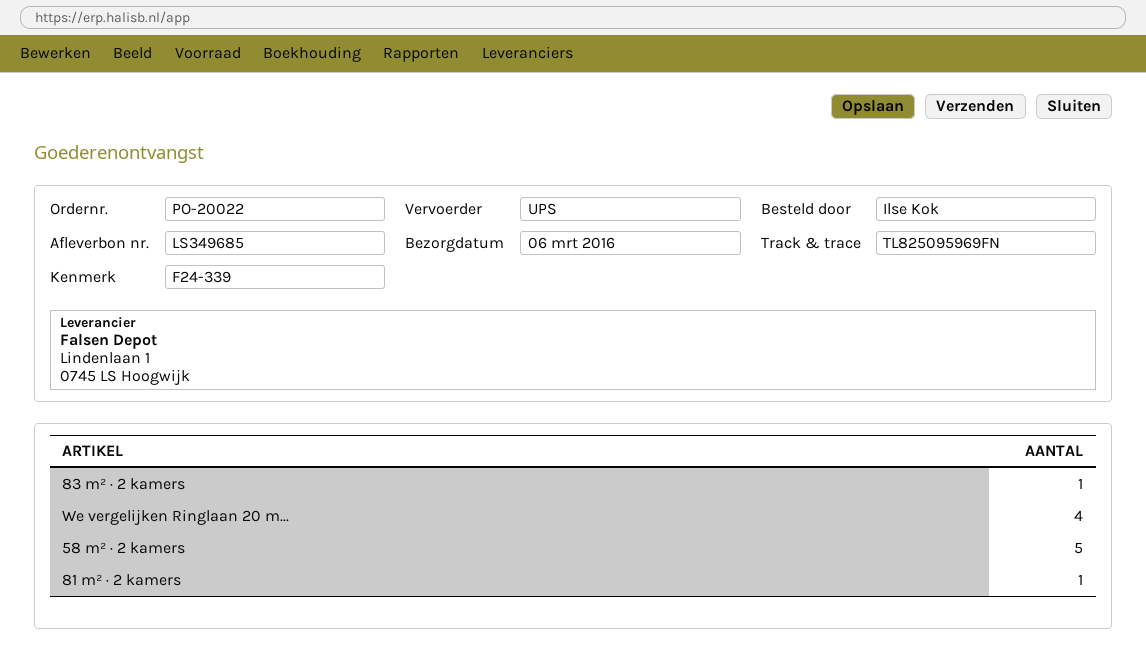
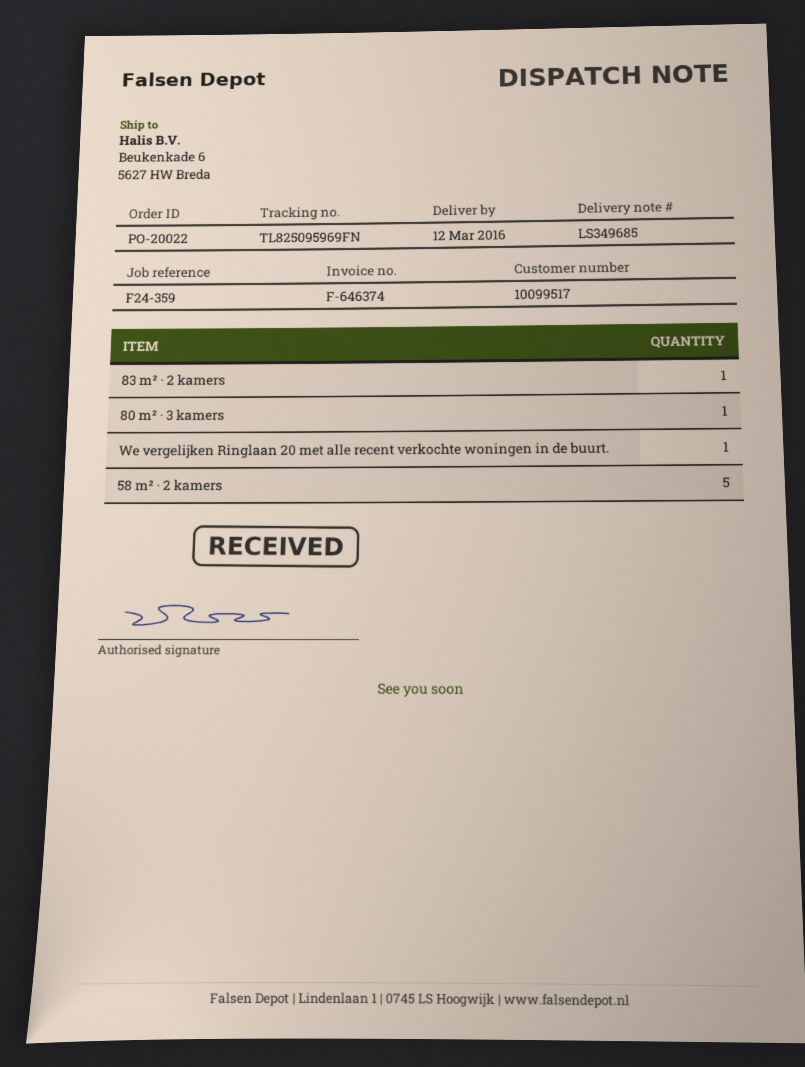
delivery date: 2016-03-06 -> 2016-03-12
reference: F24-339 -> F24-359
We vergelijken Ringlaan 20 m...: 4 -> 1
81 m² · 2 kamers: 1 -> none
80 m² · 3 kamers: none -> 1

